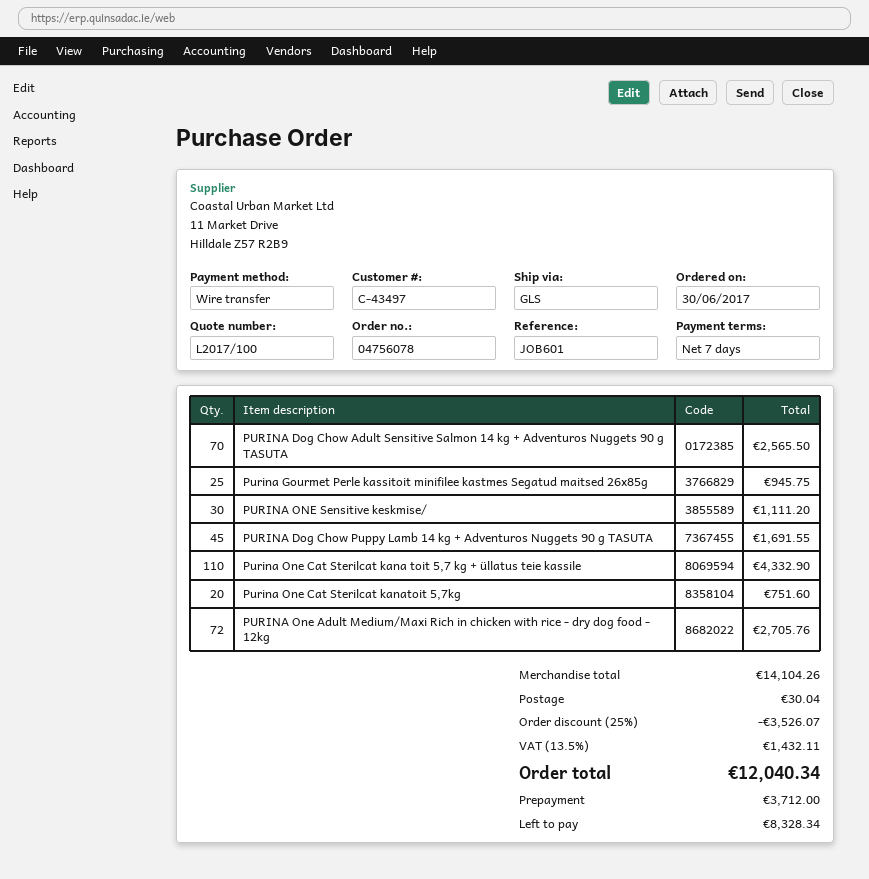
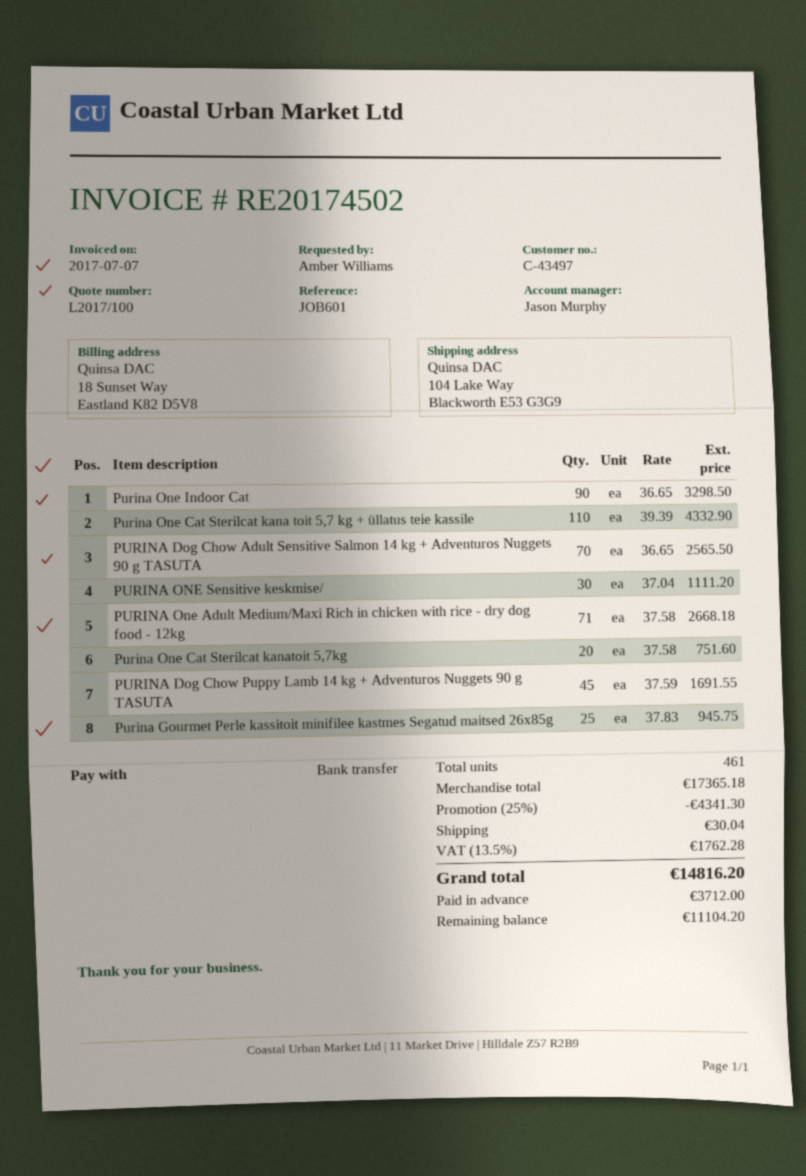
PURINA One Adult Medium/Maxi Rich in chicken with rice - dry dog food - 12kg: 72 for 2705.76 -> 71 for 2668.18
Purina One Indoor Cat: none -> 90 for 3298.50
subtotal: 14104.26 -> 17365.18
discount: 25% = 3526.07 -> 25% = 4341.30
tax: 13.5% = 1432.11 -> 13.5% = 1762.28
total: 12040.34 -> 14816.20
balance: 8328.34 -> 11104.20

